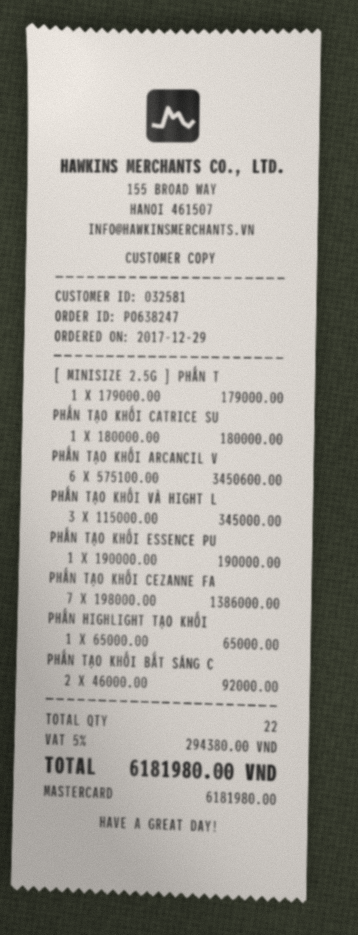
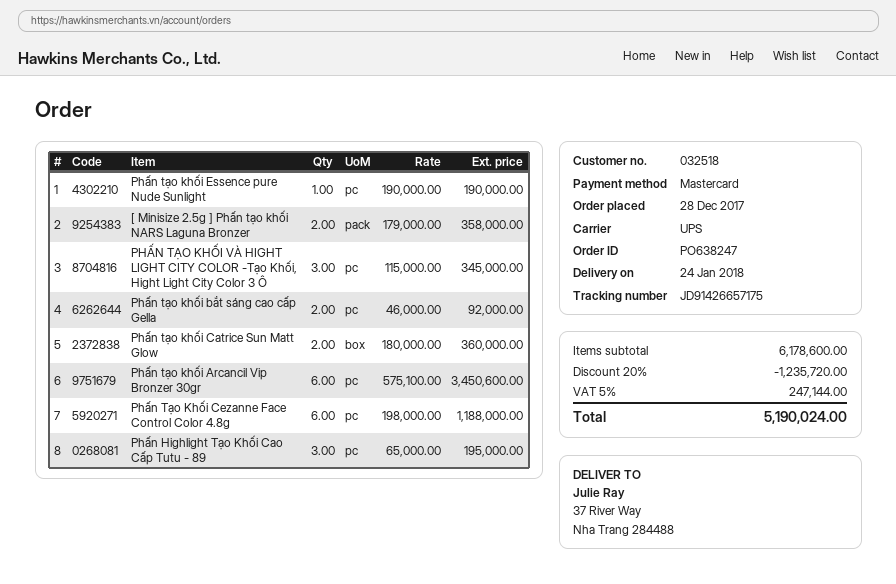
order date: 2017-12-29 -> 2017-12-28
customer number: 032581 -> 032518
[ MINISIZE 2.5G ] PHẤN T: 1 x 179000.00 = 179000.00 -> 2 x 179000.00 = 358000.00
PHẤN TẠO KHỐI CATRICE SU: 1 x 180000.00 = 180000.00 -> 2 x 180000.00 = 360000.00
PHẤN TẠO KHỐI CEZANNE FA: 7 x 198000.00 = 1386000.00 -> 6 x 198000.00 = 1188000.00
PHẤN HIGHLIGHT TẠO KHỐI: 1 x 65000.00 = 65000.00 -> 3 x 65000.00 = 195000.00
discount: none -> 20% = 1235720.00
tax: 5% = 294380.00 -> 5% = 247144.00
total: 6181980.00 -> 5190024.00

